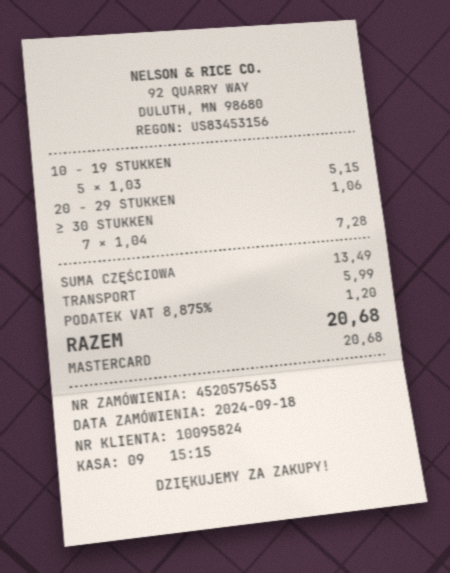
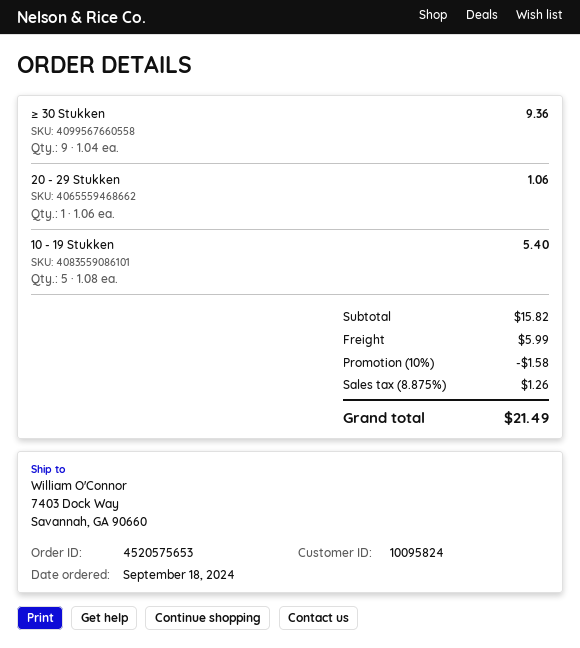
10 - 19 STUKKEN: 5 x 1.03 = 5.15 -> 5 x 1.08 = 5.40
≥ 30 STUKKEN: 7 x 1.04 = 7.28 -> 9 x 1.04 = 9.36
subtotal: 13.49 -> 15.82
discount: none -> 10% = 1.58
tax: 8.875% = 1.20 -> 8.875% = 1.26
total: 20.68 -> 21.49

